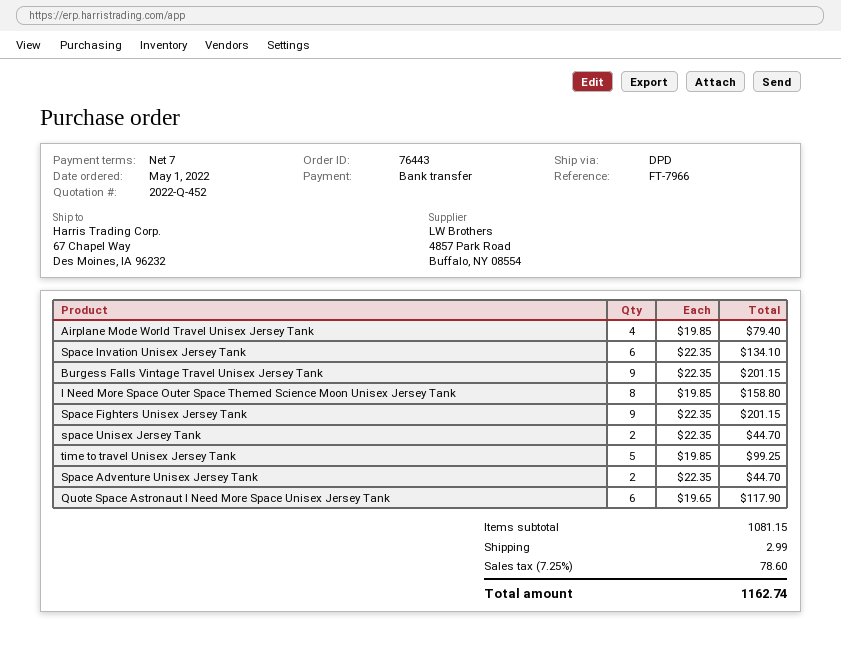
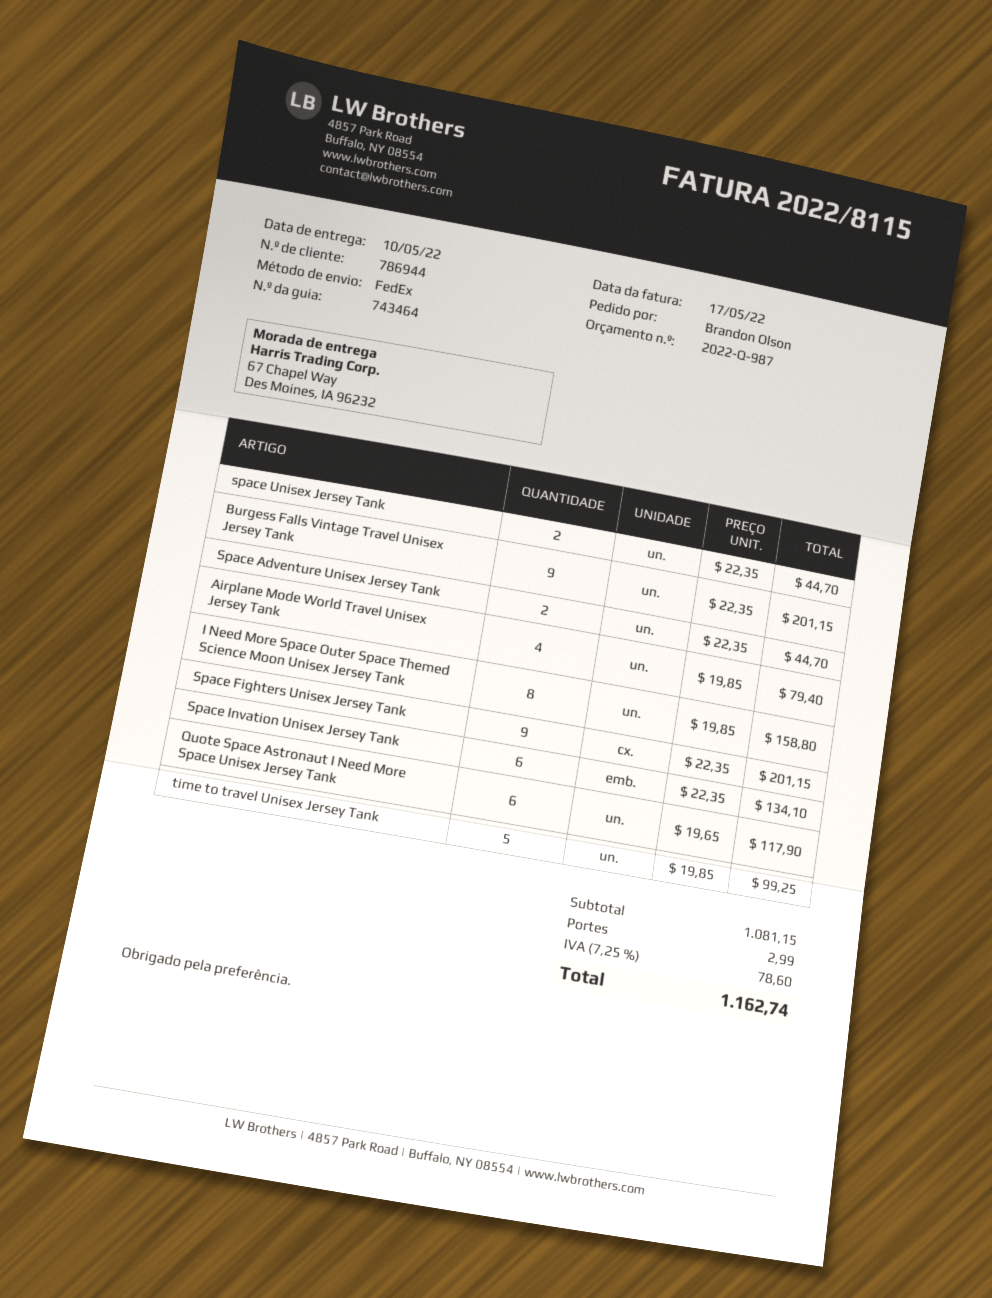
quote number: 2022-Q-452 -> 2022-Q-987
shipping method: DPD -> FedEx

